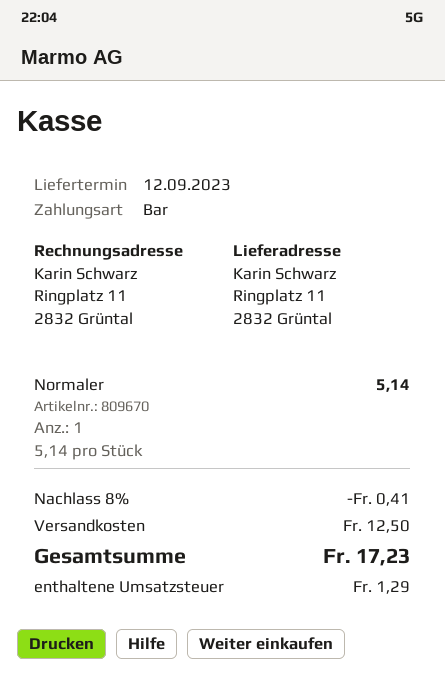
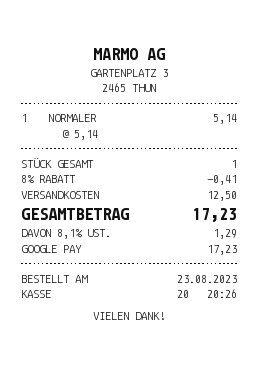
payment method: cash -> Google Pay

